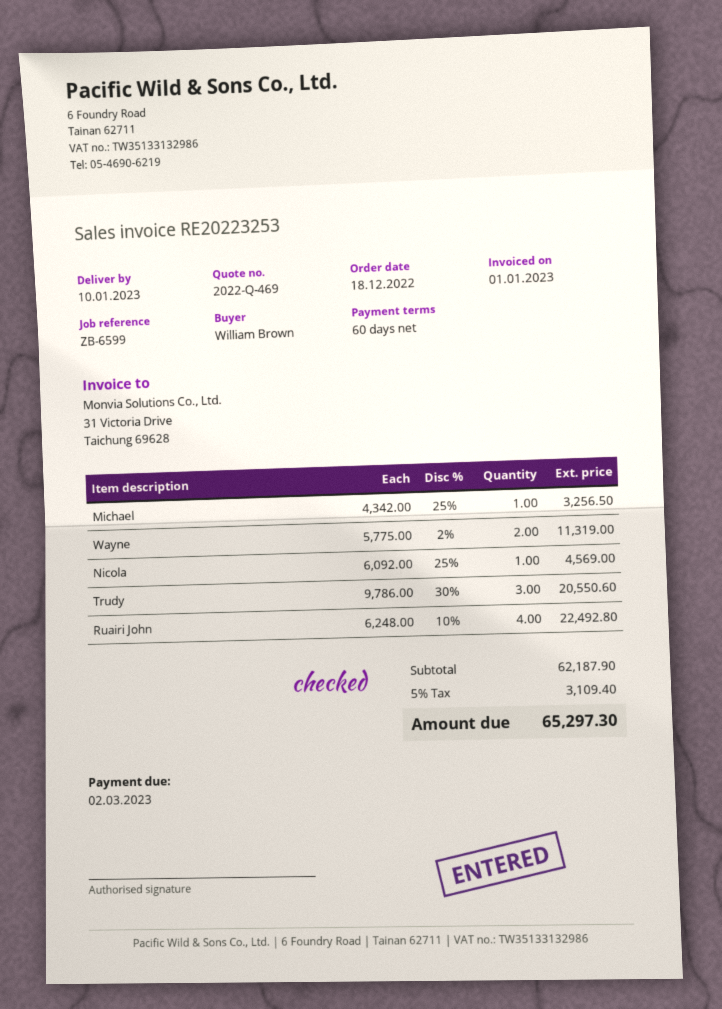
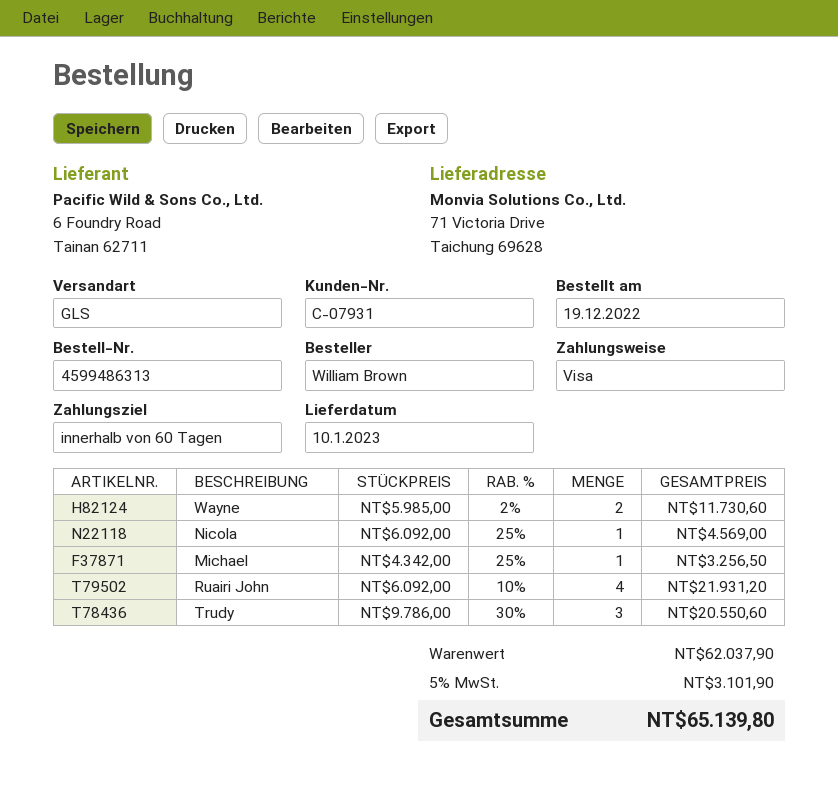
order date: 2022-12-18 -> 2022-12-19
Wayne: 2 x 5775.00 - 2% = 11319.00 -> 2 x 5985.00 - 2% = 11730.60
Ruairi John: 4 x 6248.00 - 10% = 22492.80 -> 4 x 6092.00 - 10% = 21931.20
subtotal: 62187.90 -> 62037.90
tax: 5% = 3109.40 -> 5% = 3101.90
total: 65297.30 -> 65139.80

